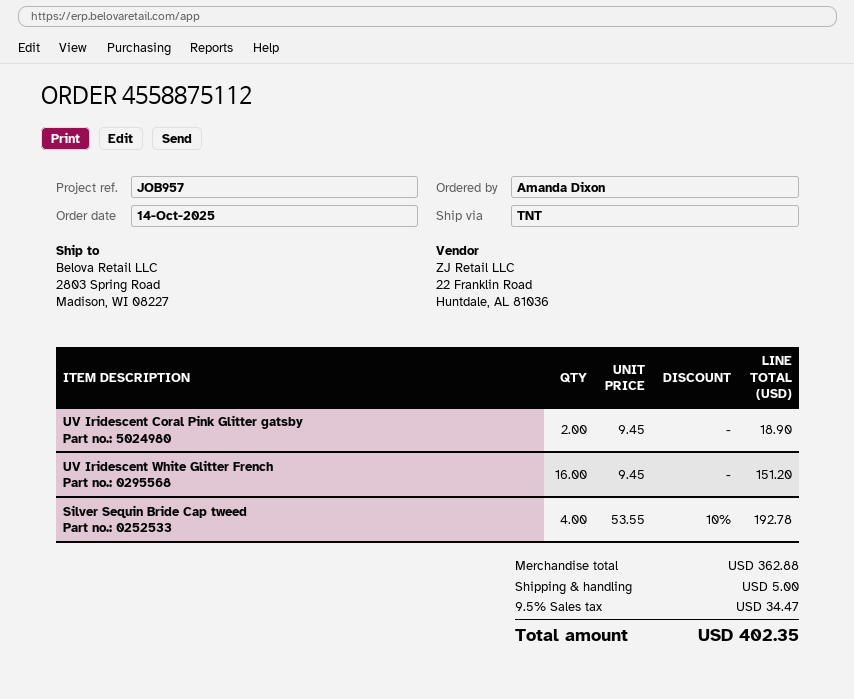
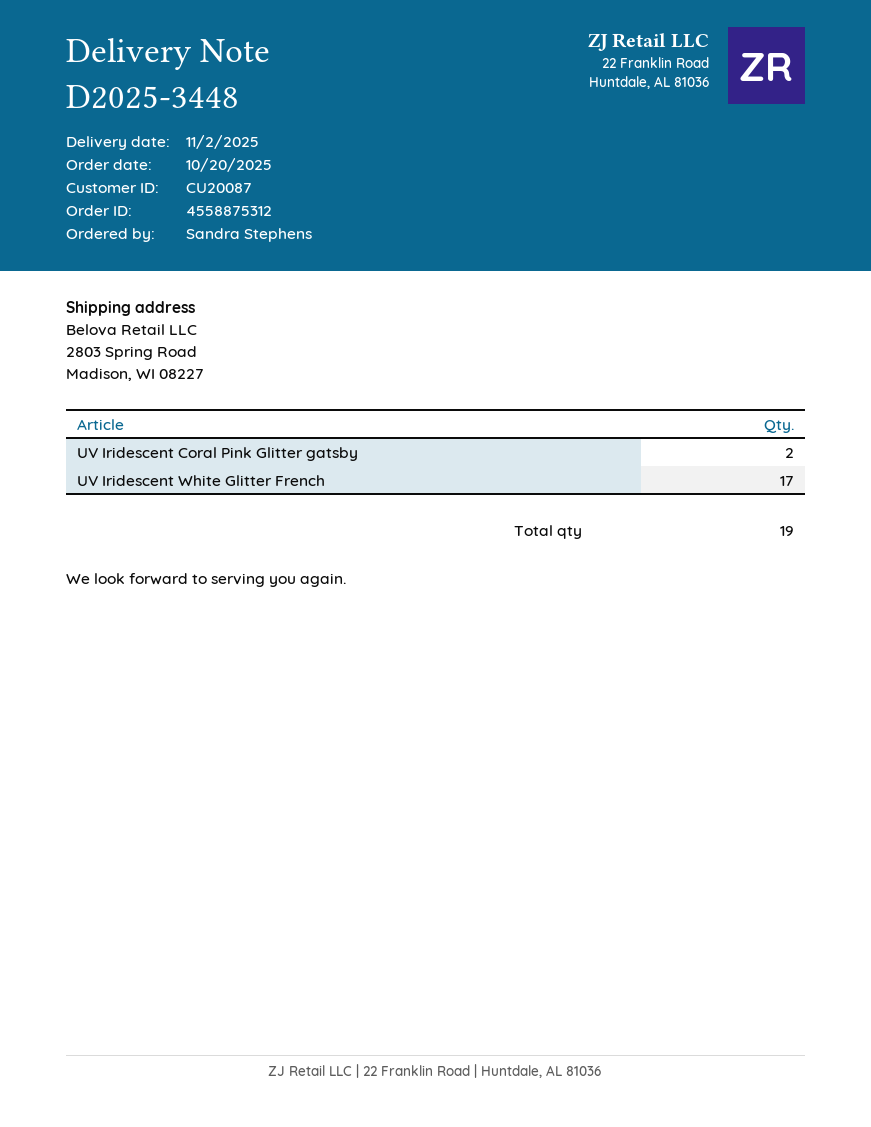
order number: 4558875112 -> 4558875312
order date: 2025-10-14 -> 2025-10-20
ordered by: Amanda Dixon -> Sandra Stephens
UV Iridescent White Glitter French: 16 -> 17
Silver Sequin Bride Cap tweed: 4 -> none

